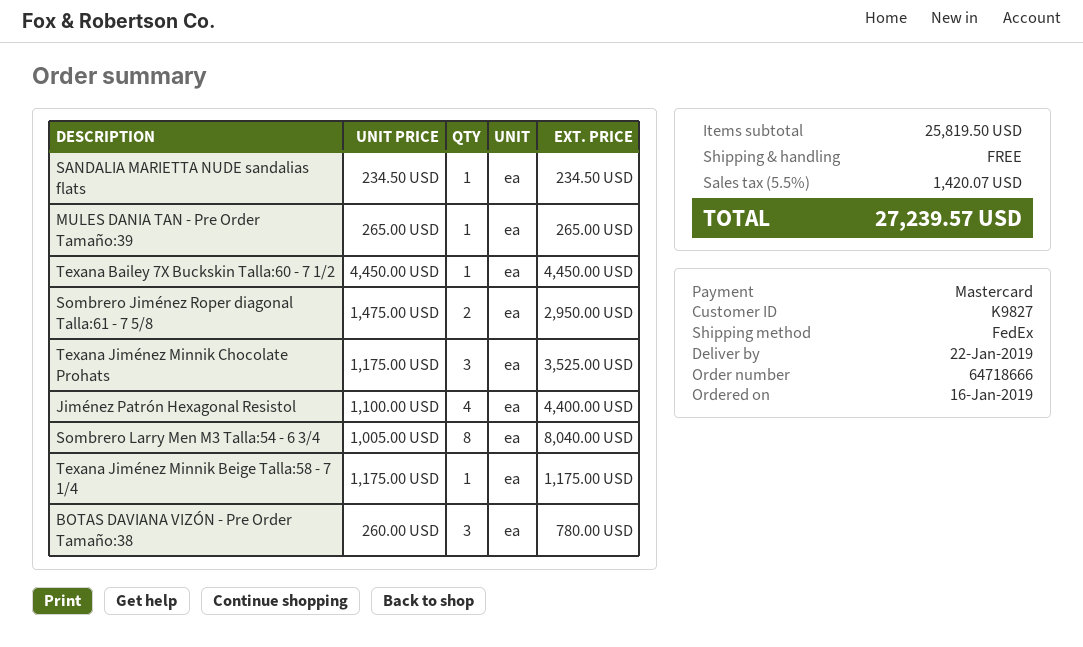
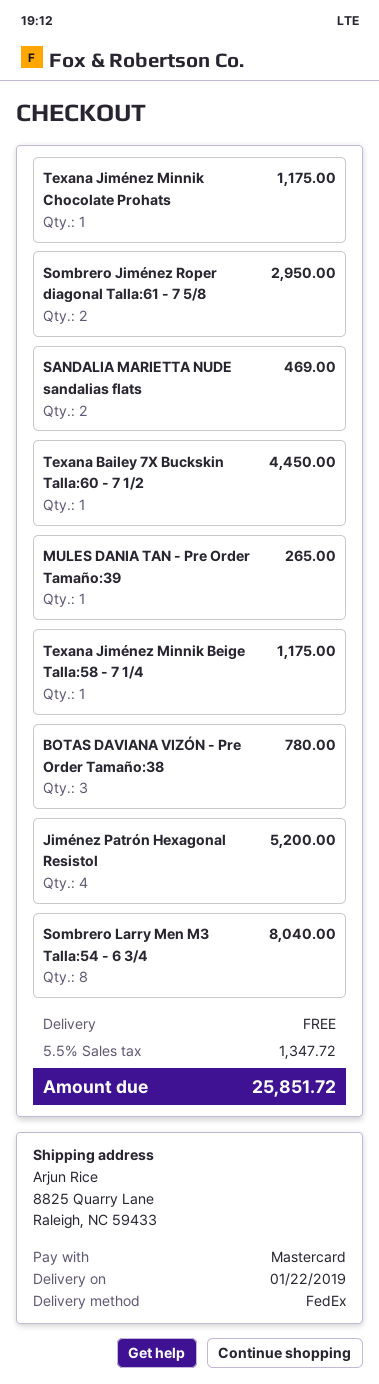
SANDALIA MARIETTA NUDE sandalias flats: 1 for 234.50 -> 2 for 469.00
Texana Jiménez Minnik Chocolate Prohats: 3 for 3525.00 -> 1 for 1175.00
Jiménez Patrón Hexagonal Resistol: 4 for 4400.00 -> 4 for 5200.00
tax: 5.5% = 1420.07 -> 5.5% = 1347.72
total: 27239.57 -> 25851.72

